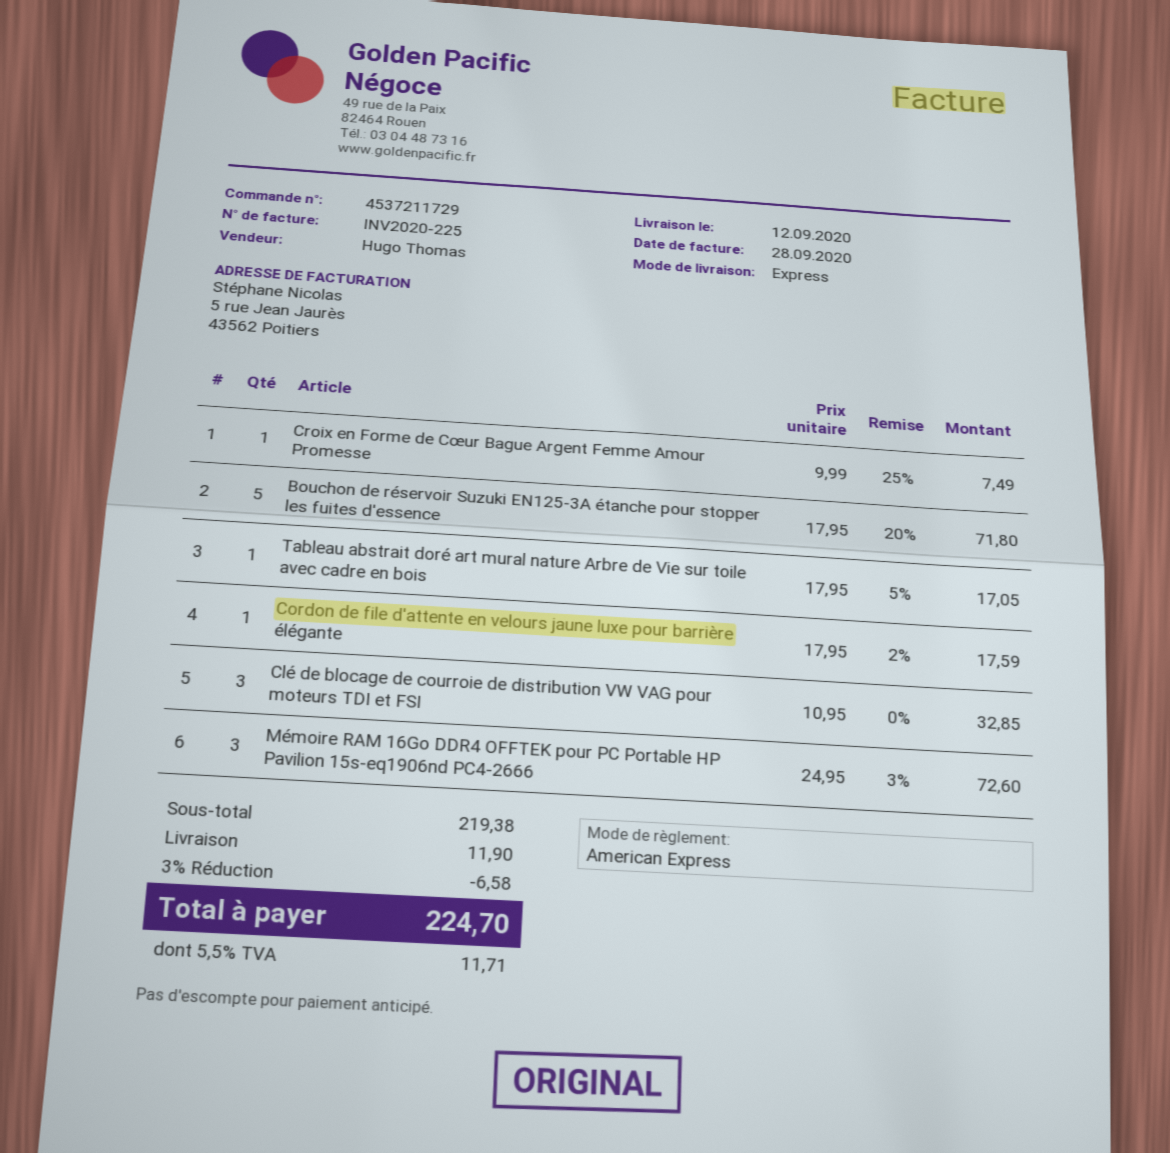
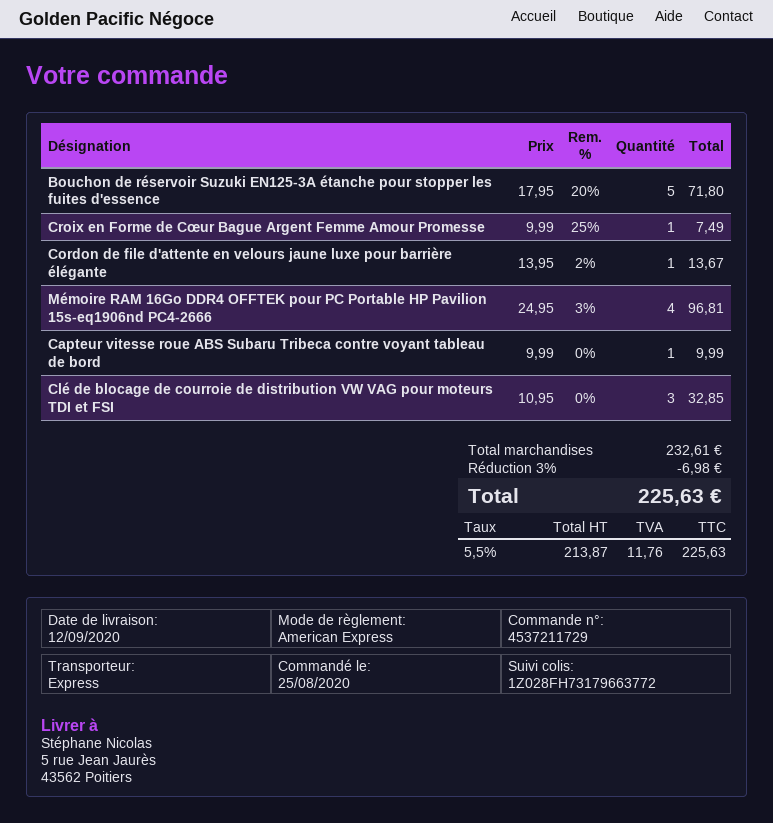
Tableau abstrait doré art mural nature Arbre de Vie sur toile avec cadre en bois: 1 x 17.95 - 5% = 17.05 -> none
Cordon de file d'attente en velours jaune luxe pour barrière élégante: 1 x 17.95 - 2% = 17.59 -> 1 x 13.95 - 2% = 13.67
Mémoire RAM 16Go DDR4 OFFTEK pour PC Portable HP Pavilion 15s-eq1906nd PC4-2666: 3 x 24.95 - 3% = 72.60 -> 4 x 24.95 - 3% = 96.81
Capteur vitesse roue ABS Subaru Tribeca contre voyant tableau de bord: none -> 1 x 9.99 = 9.99
subtotal: 219.38 -> 232.61
discount: 3% = 6.58 -> 3% = 6.98
shipping: 11.90 -> none
tax: 5.5% = 11.71 -> 5.5% = 11.76
total: 224.70 -> 225.63

